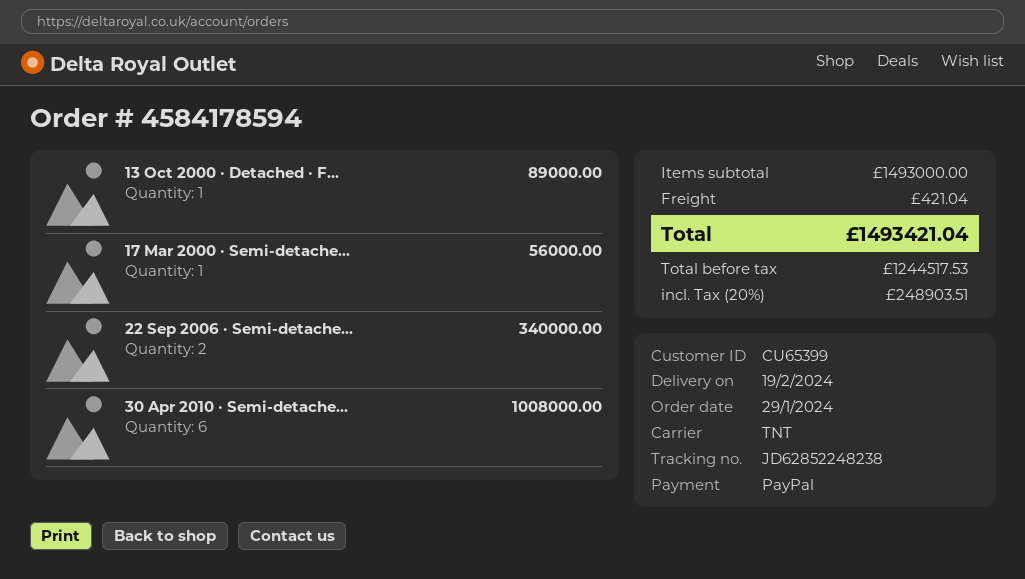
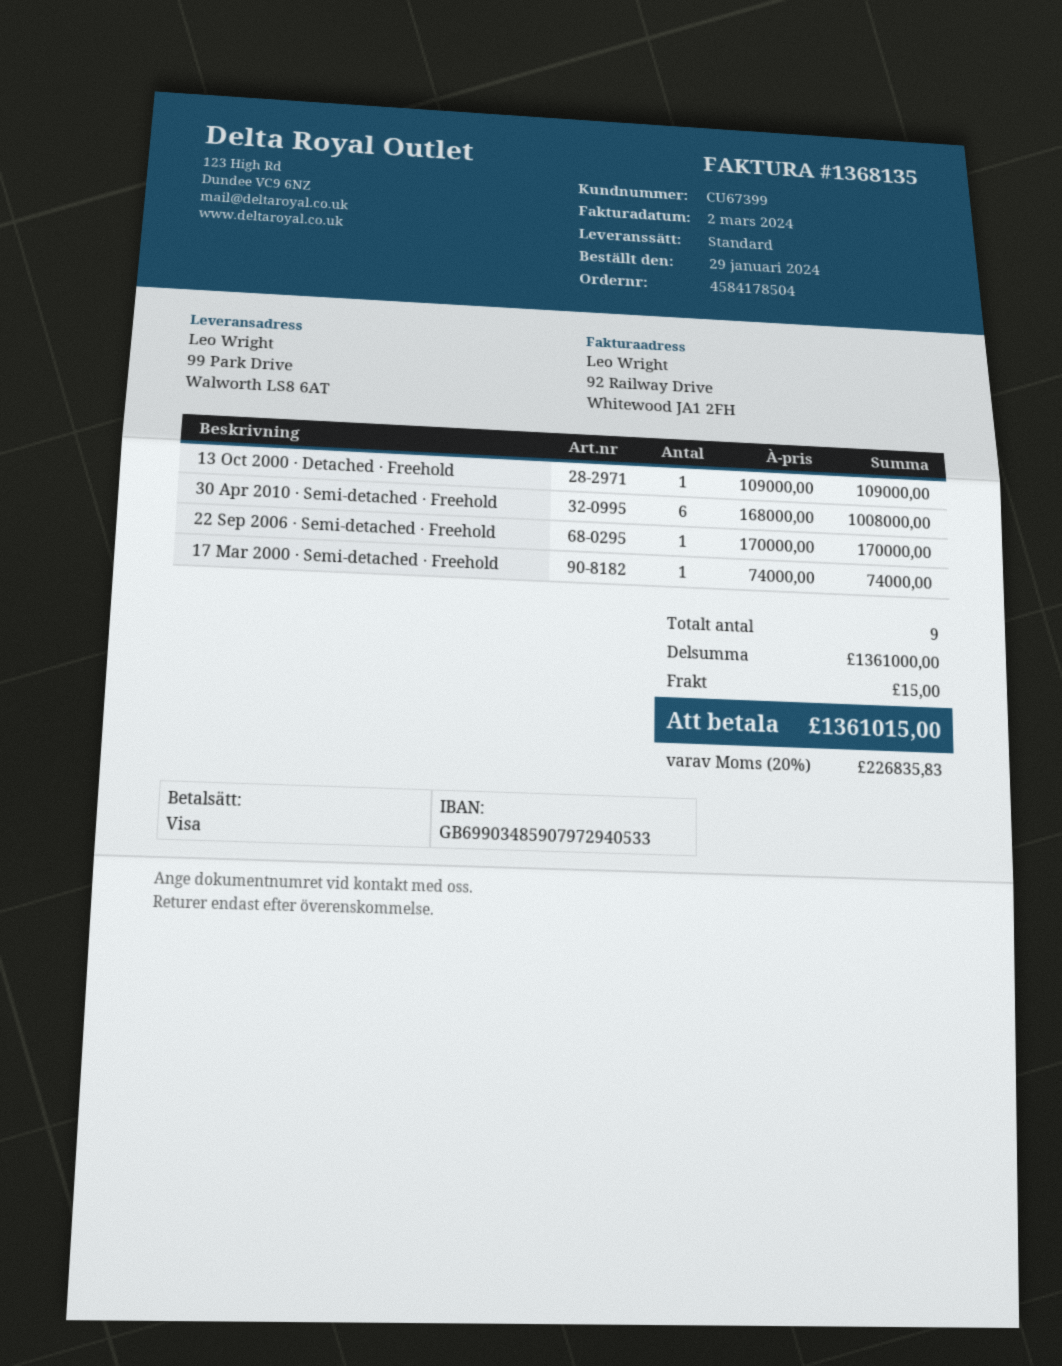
order number: 4584178594 -> 4584178504
customer number: CU65399 -> CU67399
payment method: PayPal -> Visa
shipping method: TNT -> standard
13 Oct 2000 · Detached · F...: 1 for 89000.00 -> 1 for 109000.00
17 Mar 2000 · Semi-detache...: 1 for 56000.00 -> 1 for 74000.00
22 Sep 2006 · Semi-detache...: 2 for 340000.00 -> 1 for 170000.00
subtotal: 1493000.00 -> 1361000.00
shipping: 421.04 -> 15.00
tax: 20% = 248903.51 -> 20% = 226835.83
total: 1493421.04 -> 1361015.00

